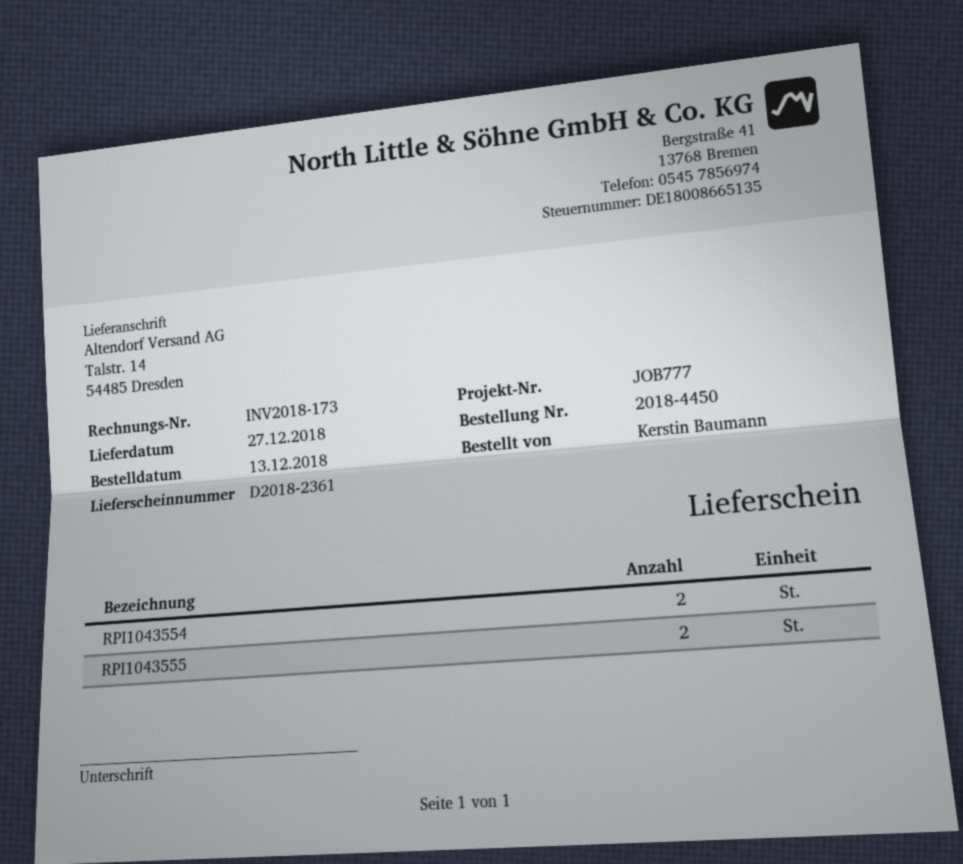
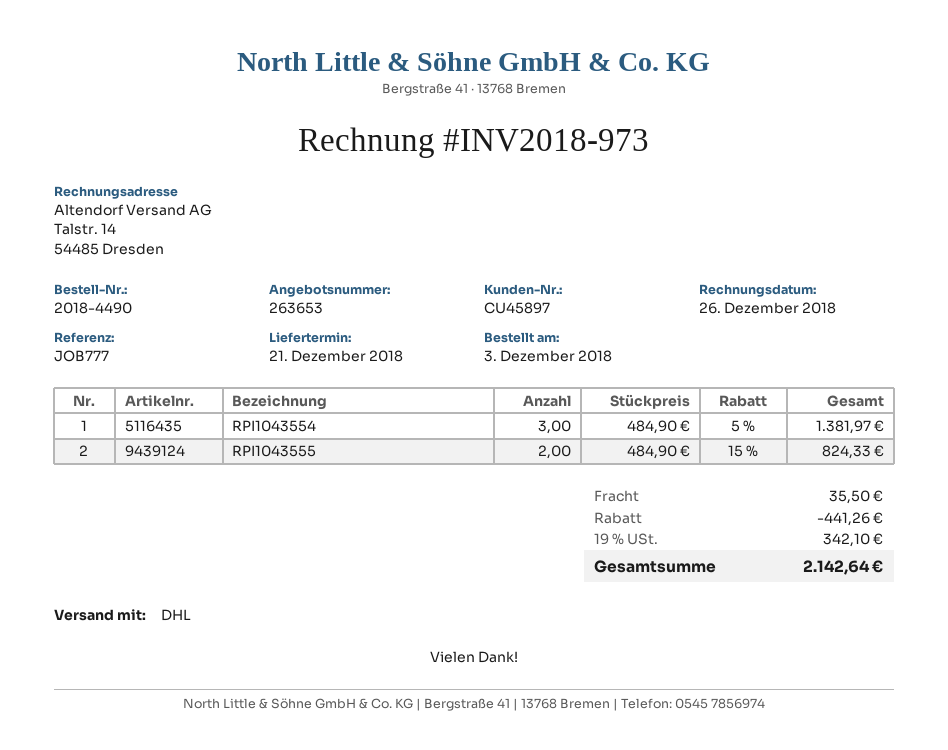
order number: 2018-4450 -> 2018-4490
order date: 2018-12-13 -> 2018-12-03
delivery date: 2018-12-27 -> 2018-12-21
invoice number: INV2018-173 -> INV2018-973
RPI1043554: 2 -> 3

